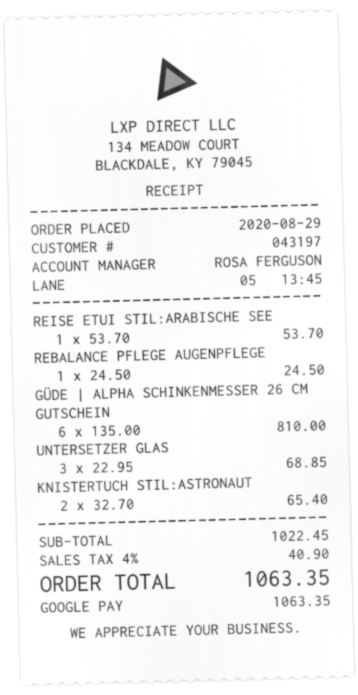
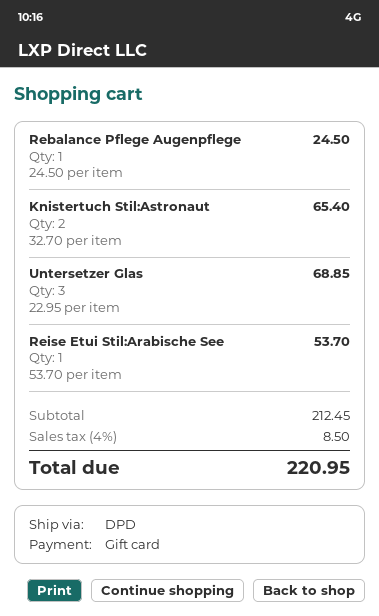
payment method: Google Pay -> gift card
GÜDE | ALPHA SCHINKENMESSER 26 CM GUTSCHEIN: 6 x 135.00 = 810.00 -> none
subtotal: 1022.45 -> 212.45
tax: 4% = 40.90 -> 4% = 8.50
total: 1063.35 -> 220.95

